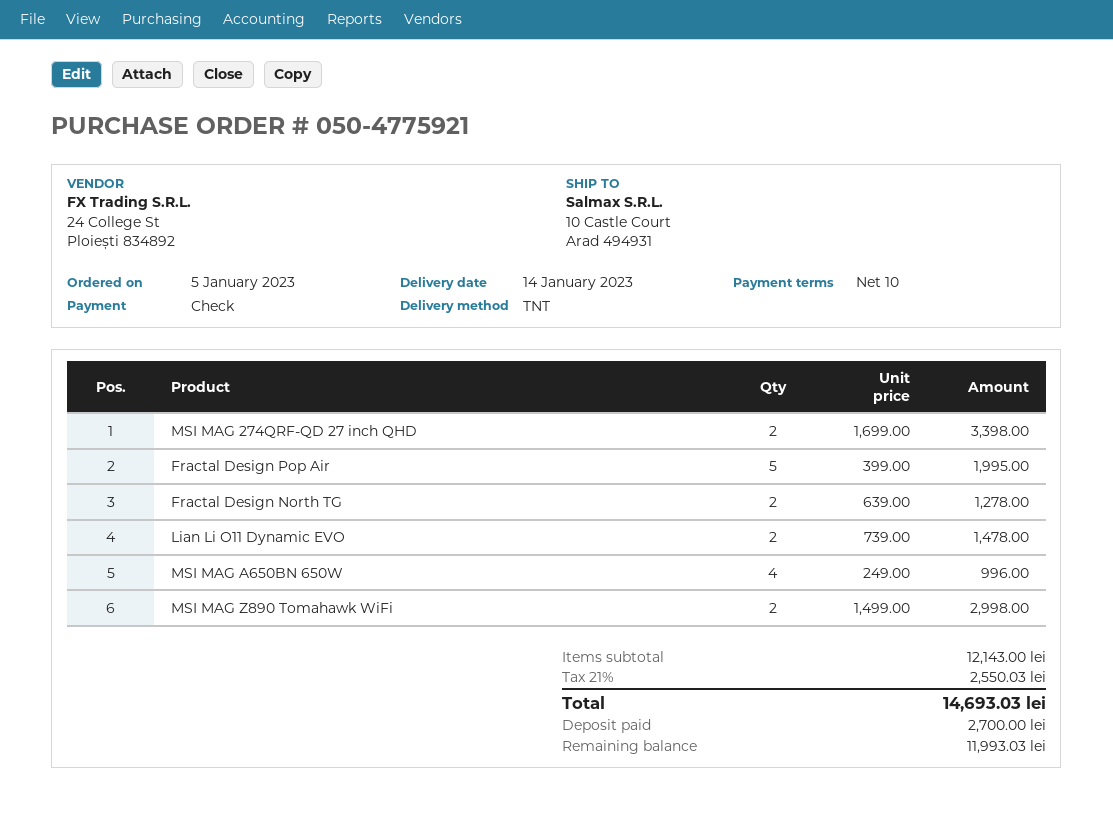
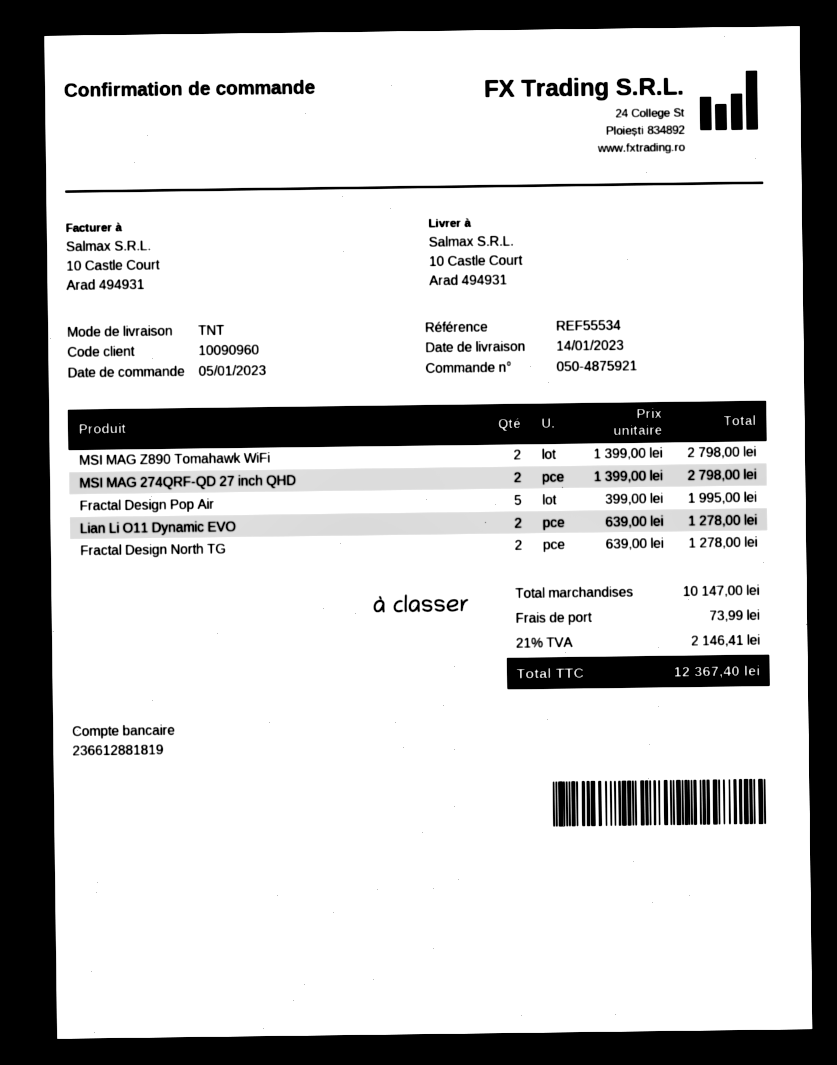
order number: 050-4775921 -> 050-4875921
MSI MAG 274QRF-QD 27 inch QHD: 2 x 1699.00 = 3398.00 -> 2 x 1399.00 = 2798.00
Lian Li O11 Dynamic EVO: 2 x 739.00 = 1478.00 -> 2 x 639.00 = 1278.00
MSI MAG A650BN 650W: 4 x 249.00 = 996.00 -> none
MSI MAG Z890 Tomahawk WiFi: 2 x 1499.00 = 2998.00 -> 2 x 1399.00 = 2798.00
subtotal: 12143.00 -> 10147.00
shipping: none -> 73.99
tax: 21% = 2550.03 -> 21% = 2146.41
total: 14693.03 -> 12367.40

